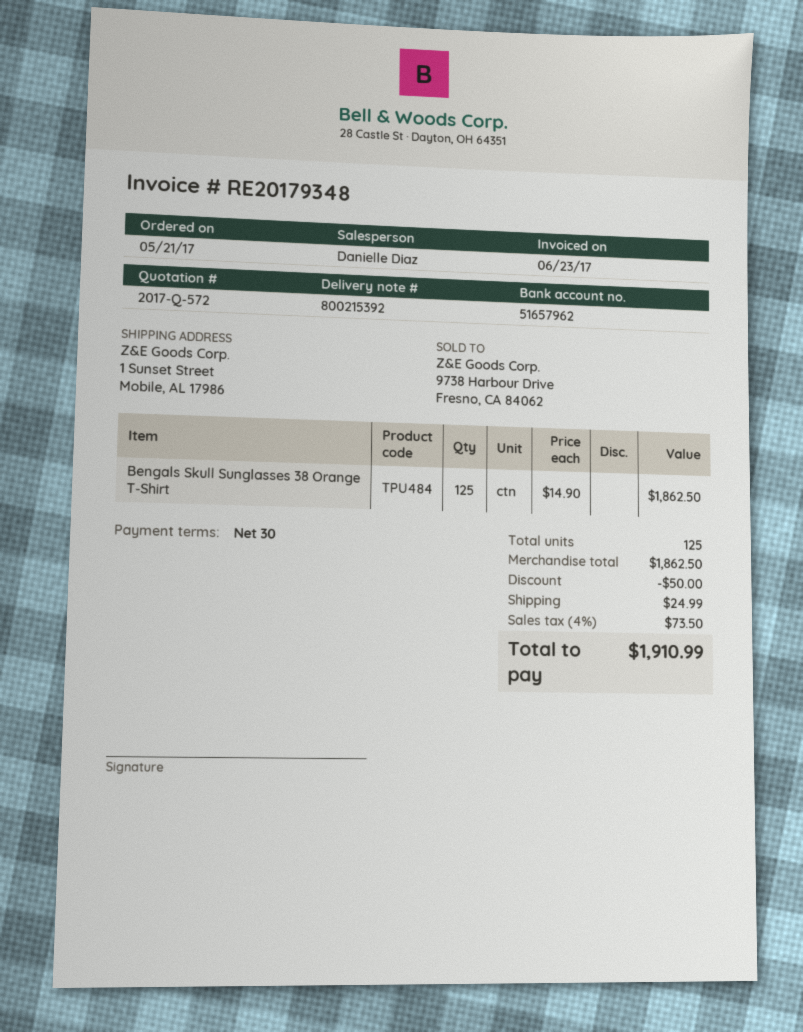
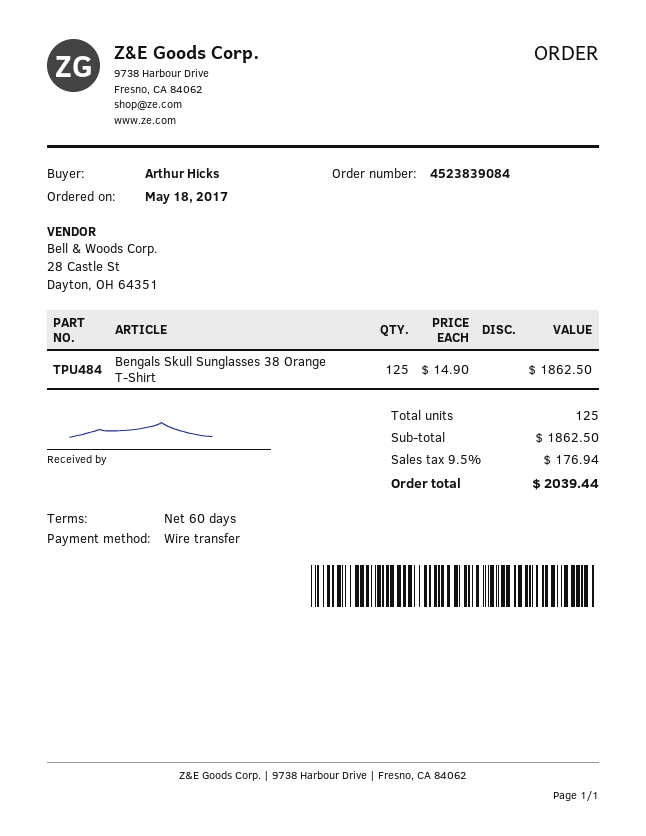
order date: 2017-05-21 -> 2017-05-18
payment terms: 30 days -> 60 days
discount: 50.00 -> none
shipping: 24.99 -> none
tax: 4% = 73.50 -> 9.5% = 176.94
total: 1910.99 -> 2039.44

